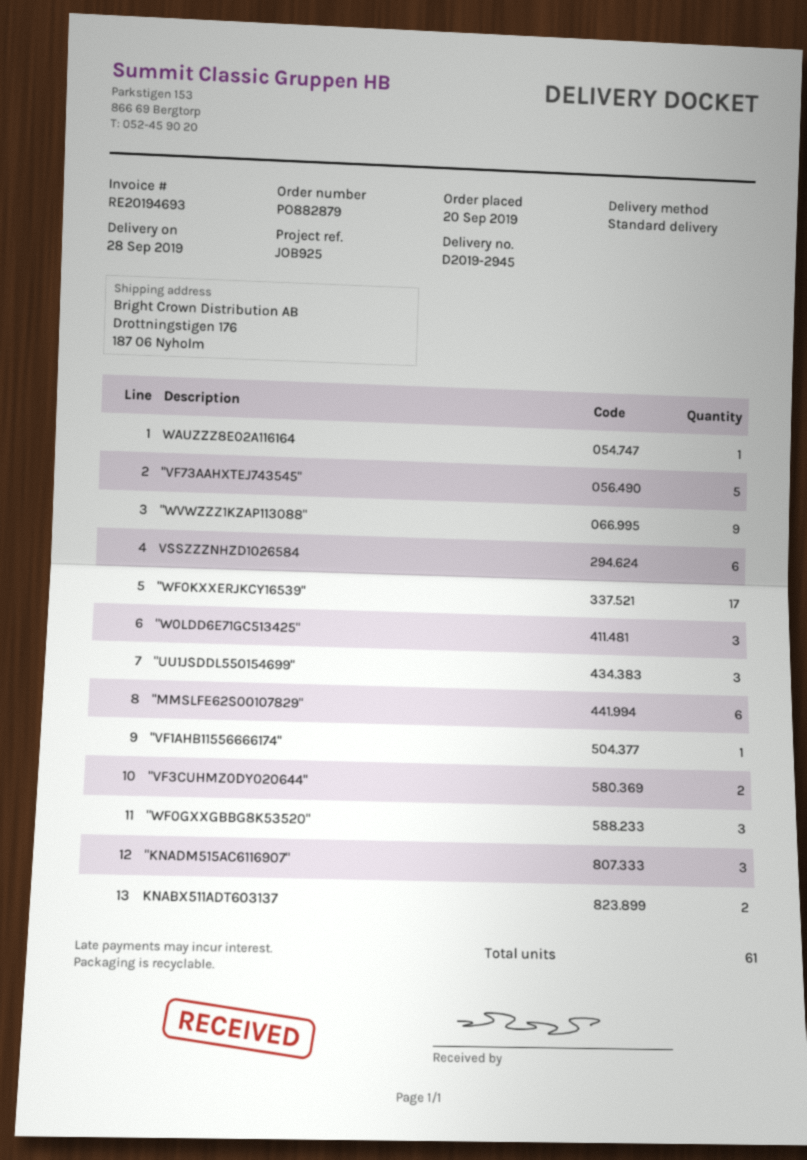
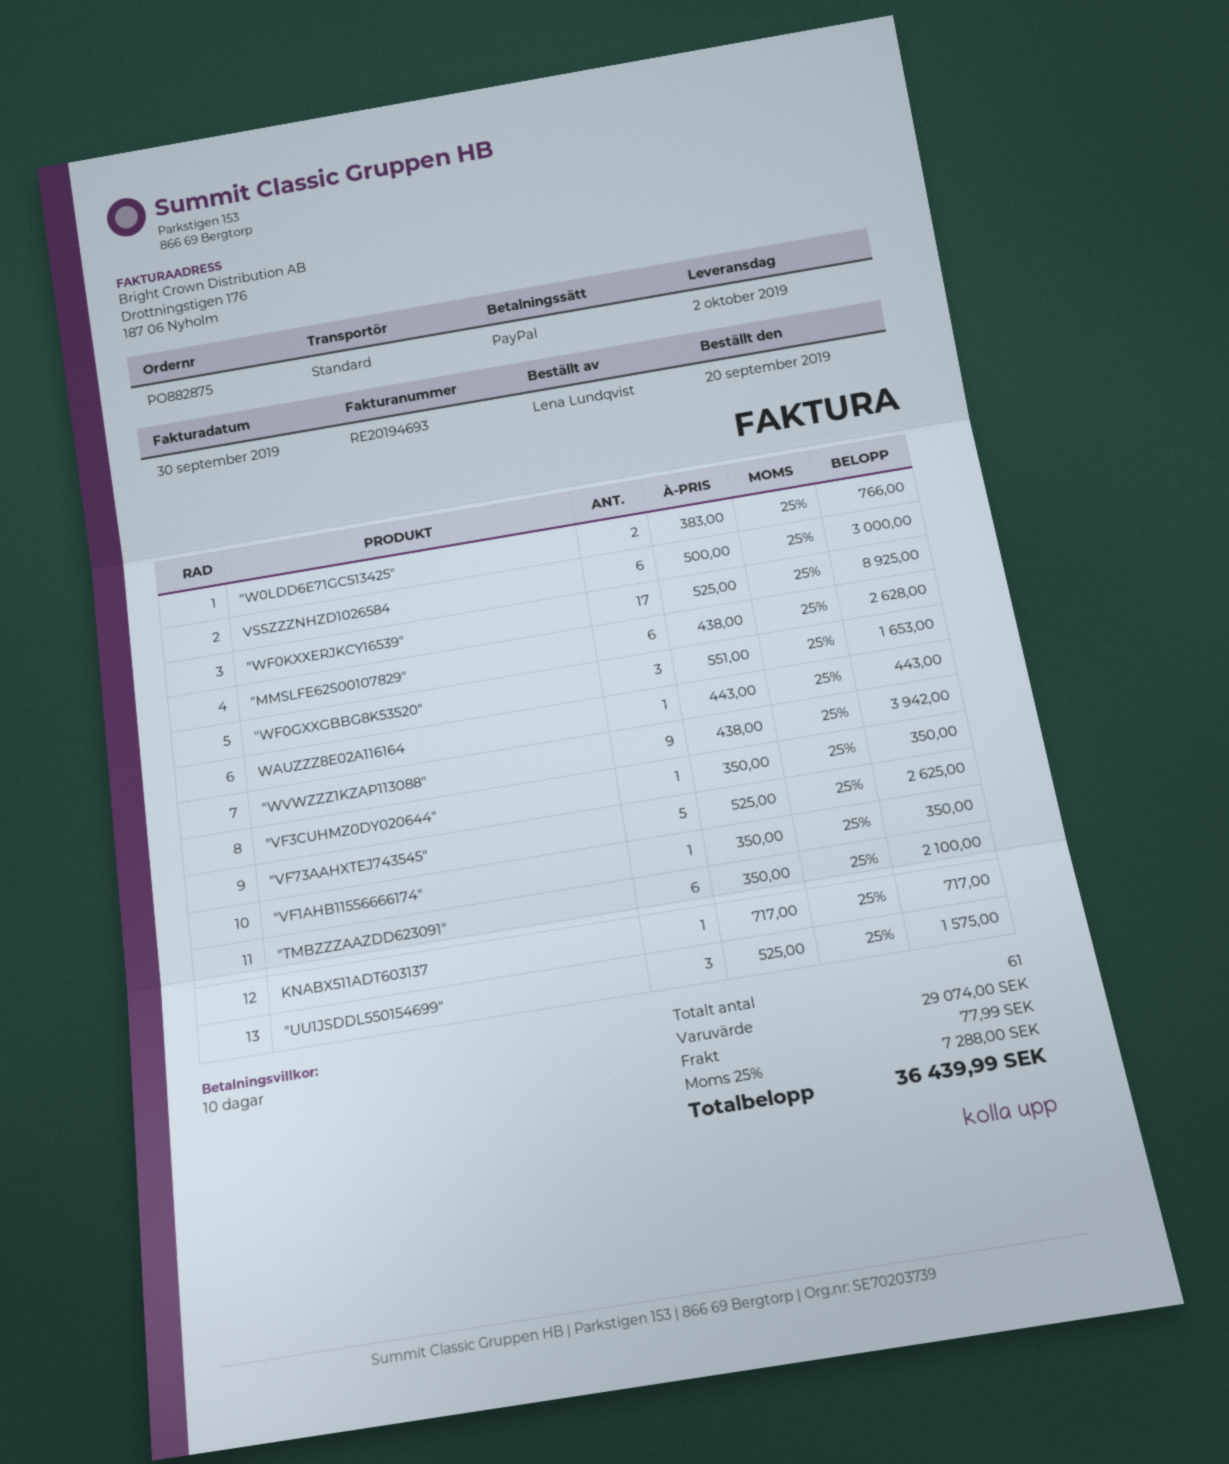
order number: PO882879 -> PO882875
delivery date: 2019-09-28 -> 2019-10-02
"W0LDD6E71GC513425": 3 -> 2
"VF3CUHMZ0DY020644": 2 -> 1
"KNADM515AC6116907": 3 -> none
KNABX511ADT603137: 2 -> 1
"TMBZZZAAZDD623091": none -> 6

